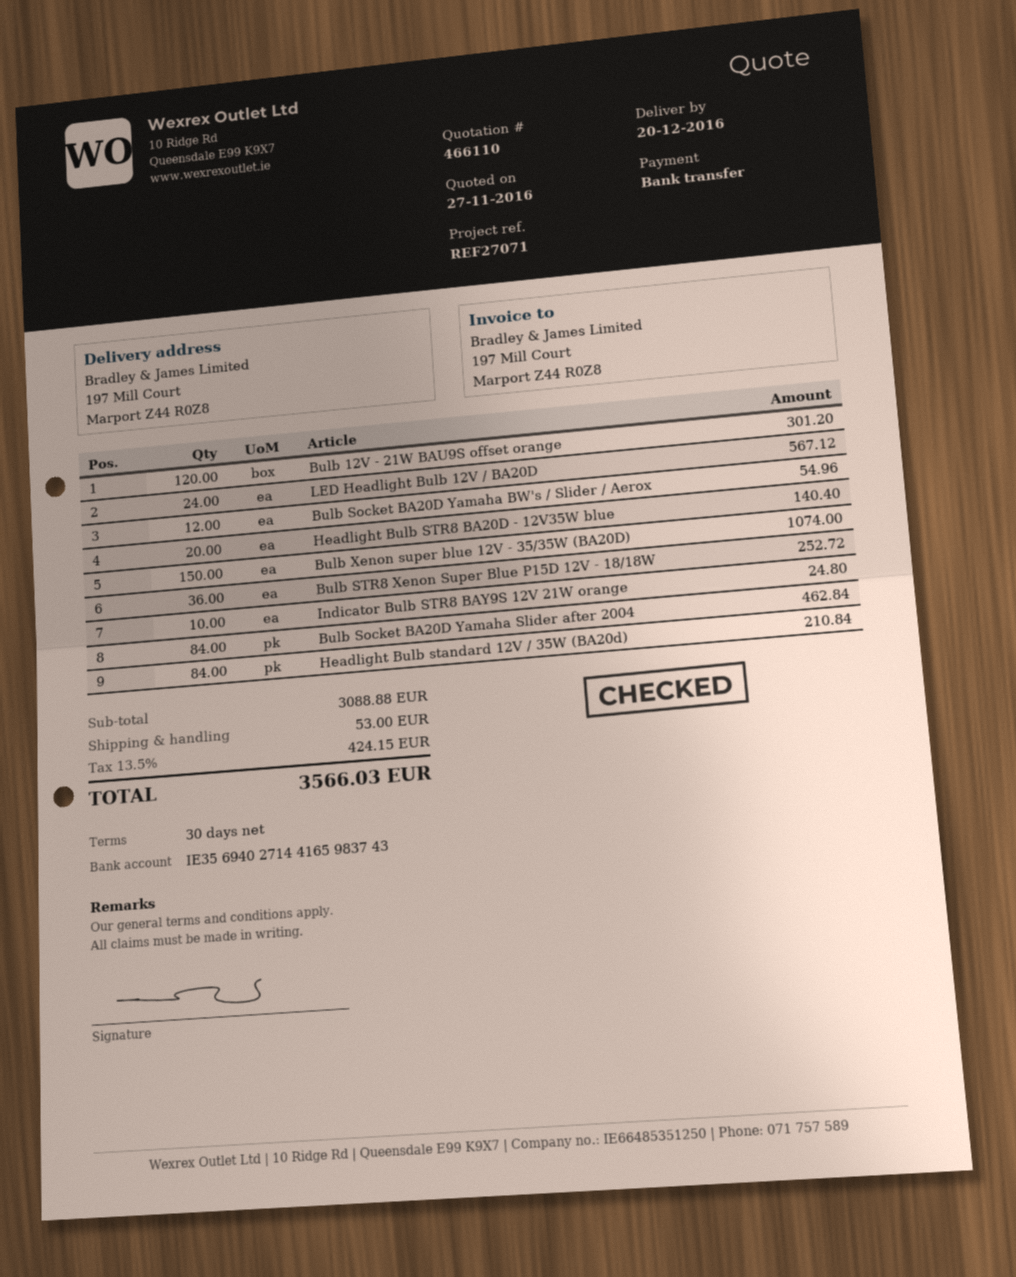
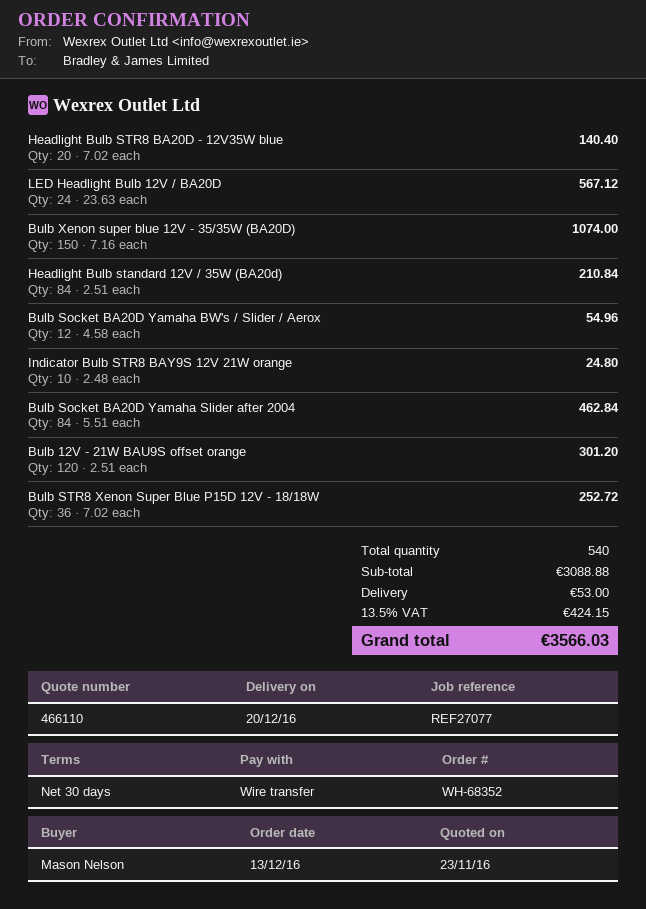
quote date: 2016-11-27 -> 2016-11-23
reference: REF27071 -> REF27077

